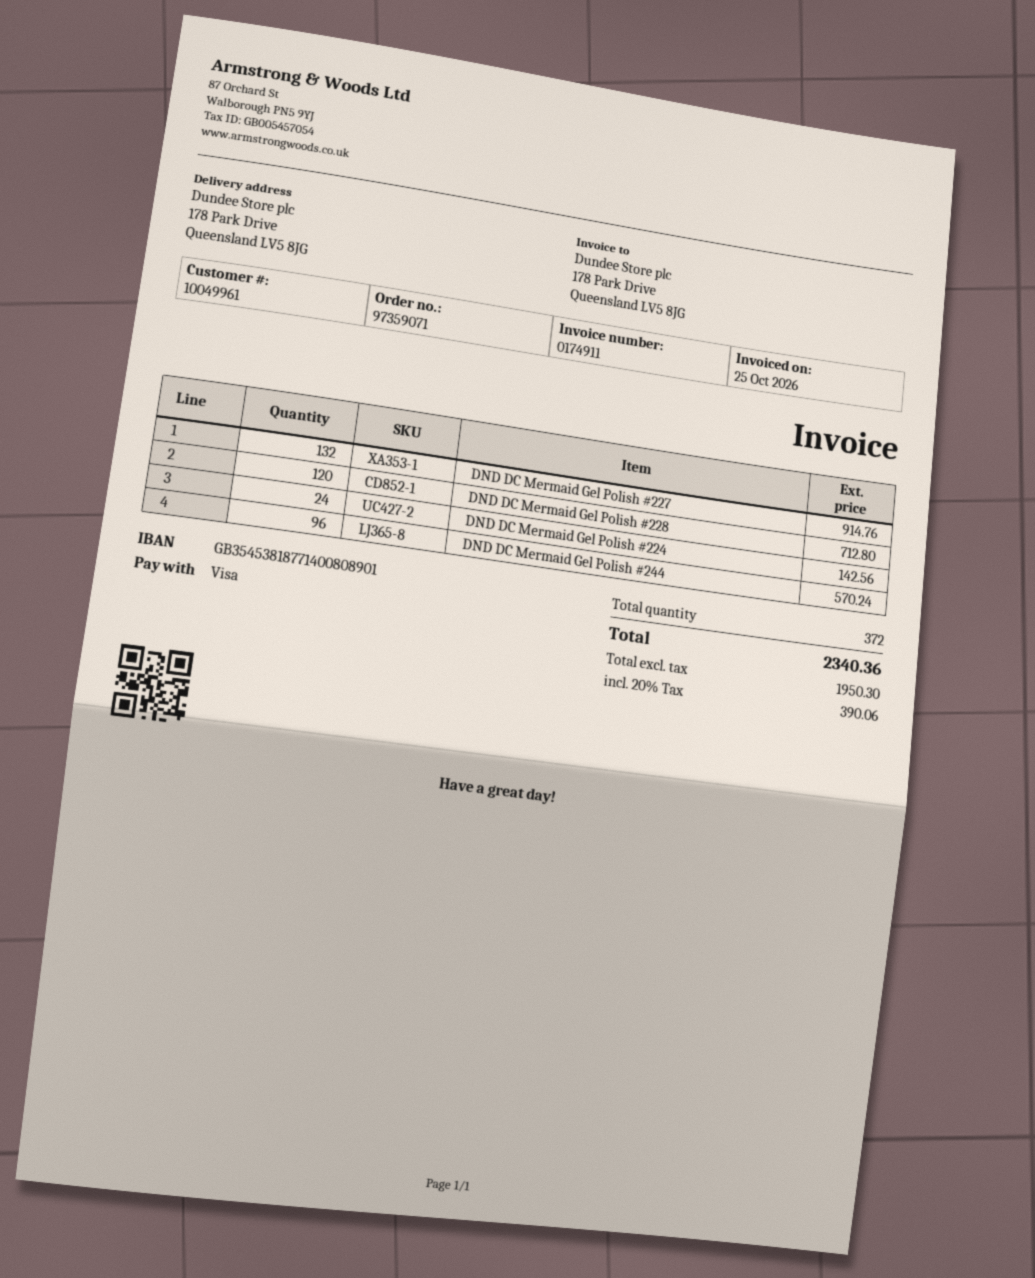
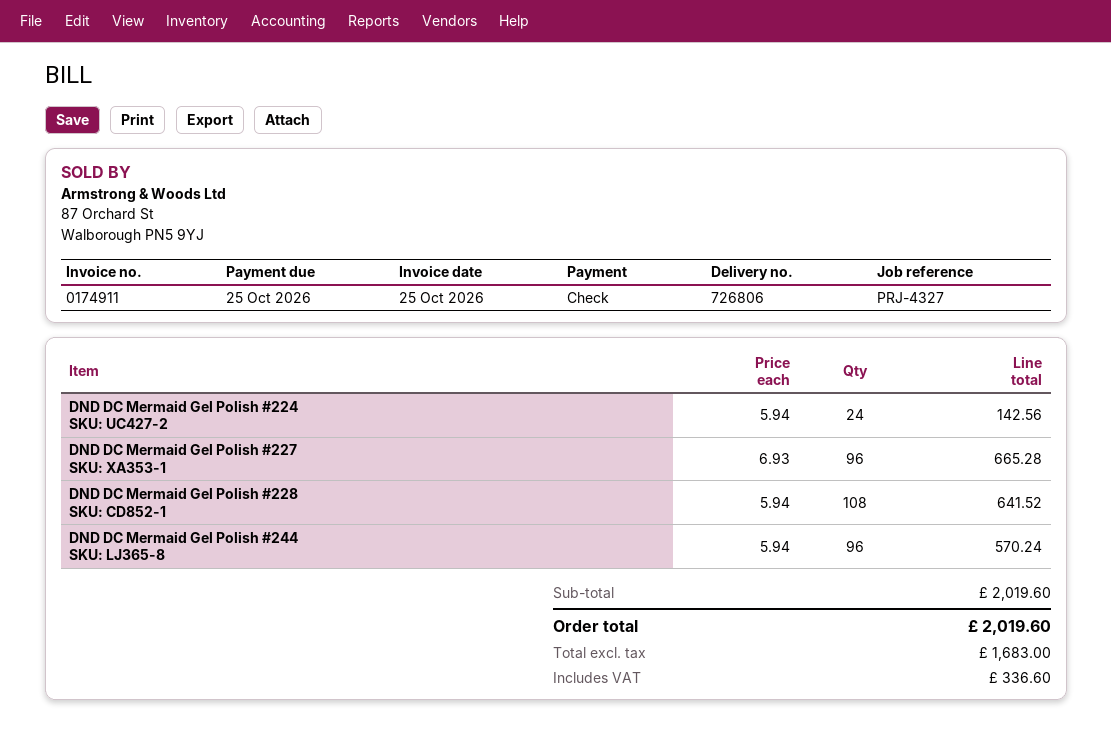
payment method: Visa -> cheque
DND DC Mermaid Gel Polish #227: 132 for 914.76 -> 96 for 665.28
DND DC Mermaid Gel Polish #228: 120 for 712.80 -> 108 for 641.52
net: 1950.30 -> 1683.00
tax: 390.06 -> 336.60
total: 2340.36 -> 2019.60

